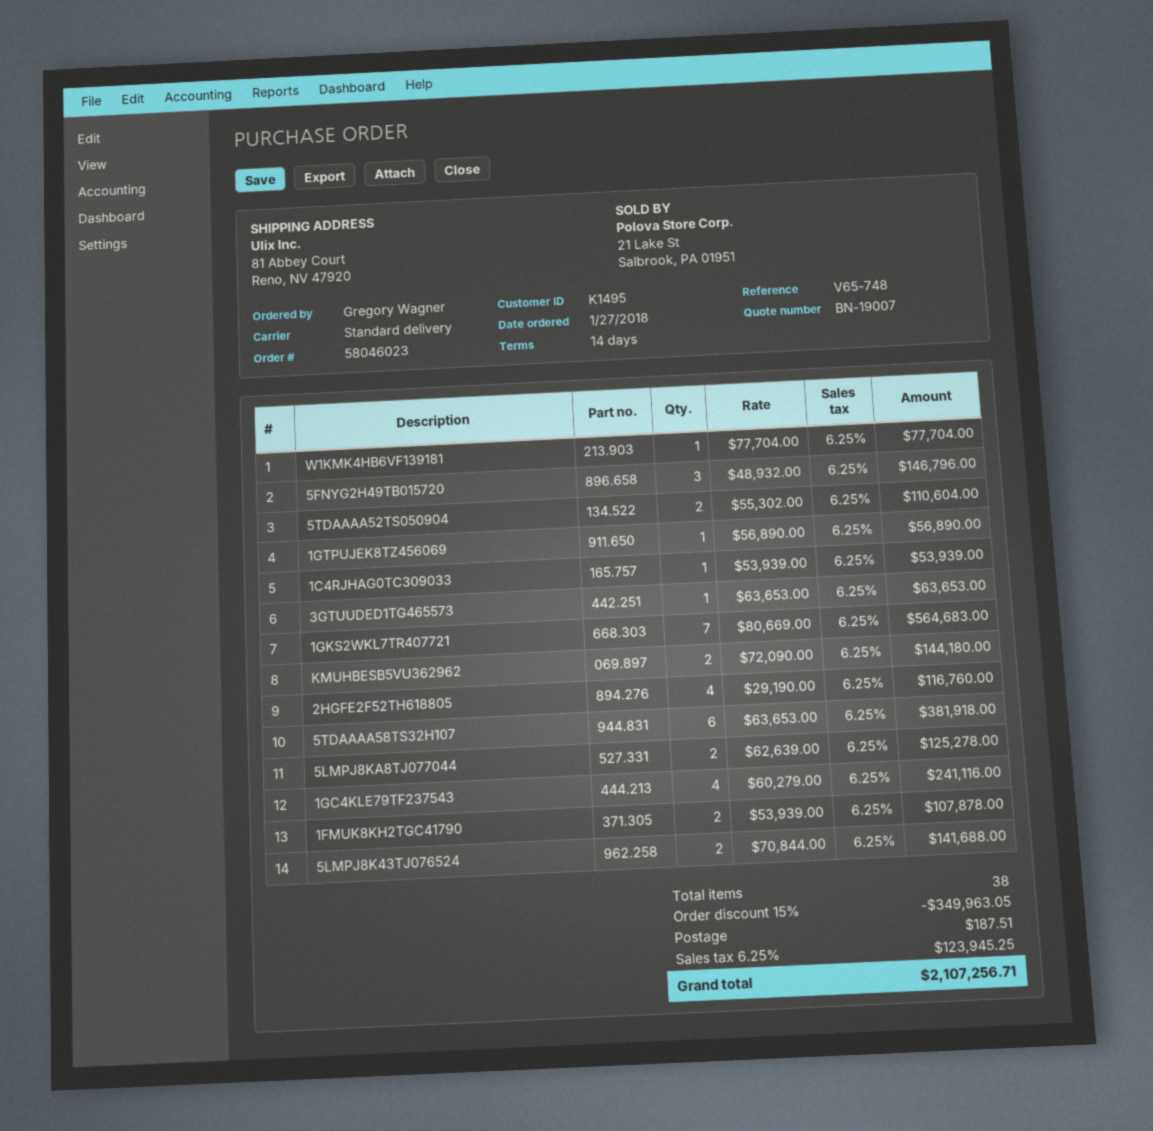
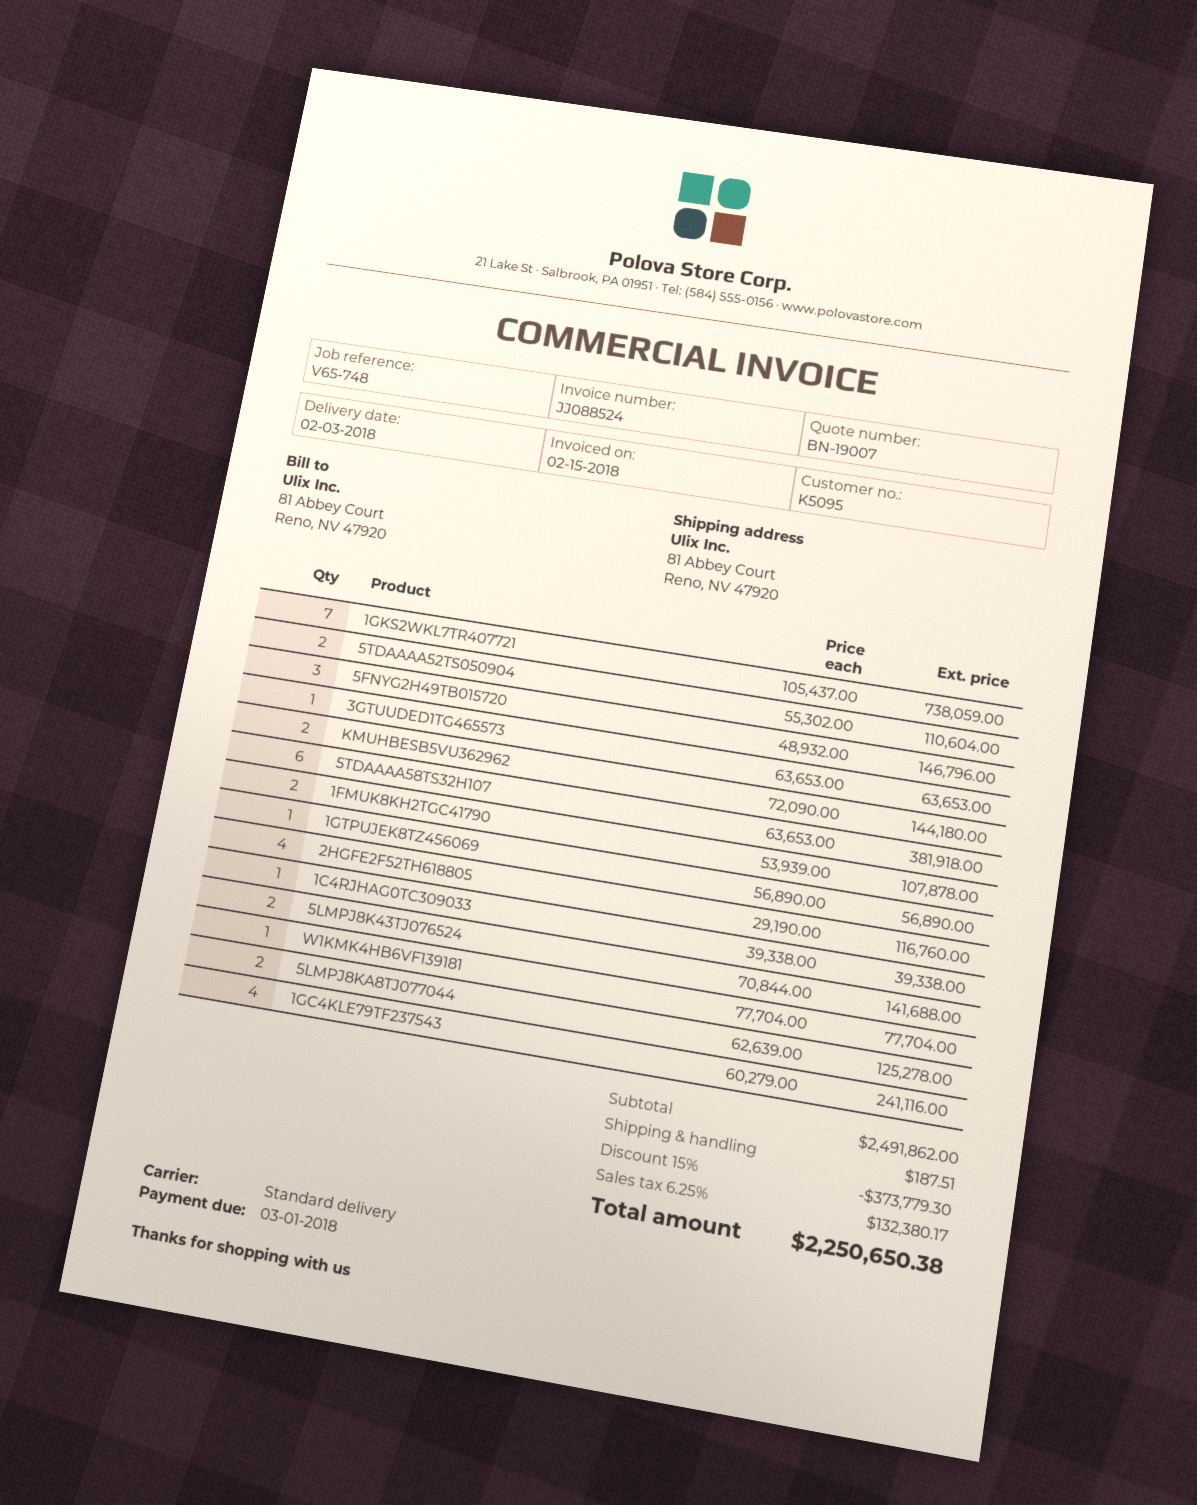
customer number: K1495 -> K5095
1C4RJHAG0TC309033: 1 x 53939.00 = 53939.00 -> 1 x 39338.00 = 39338.00
1GKS2WKL7TR407721: 7 x 80669.00 = 564683.00 -> 7 x 105437.00 = 738059.00
discount: 15% = 349963.05 -> 15% = 373779.30
tax: 6.25% = 123945.25 -> 6.25% = 132380.17
total: 2107256.71 -> 2250650.38

